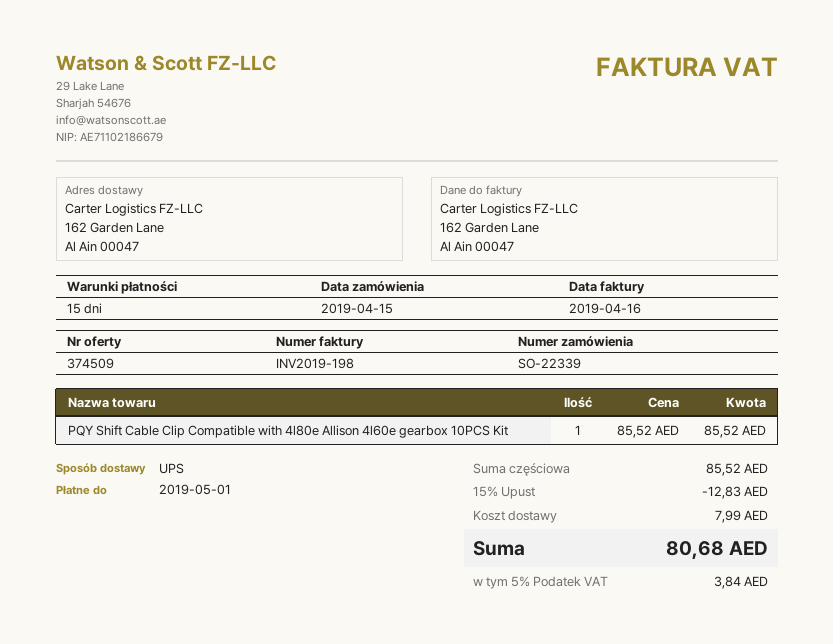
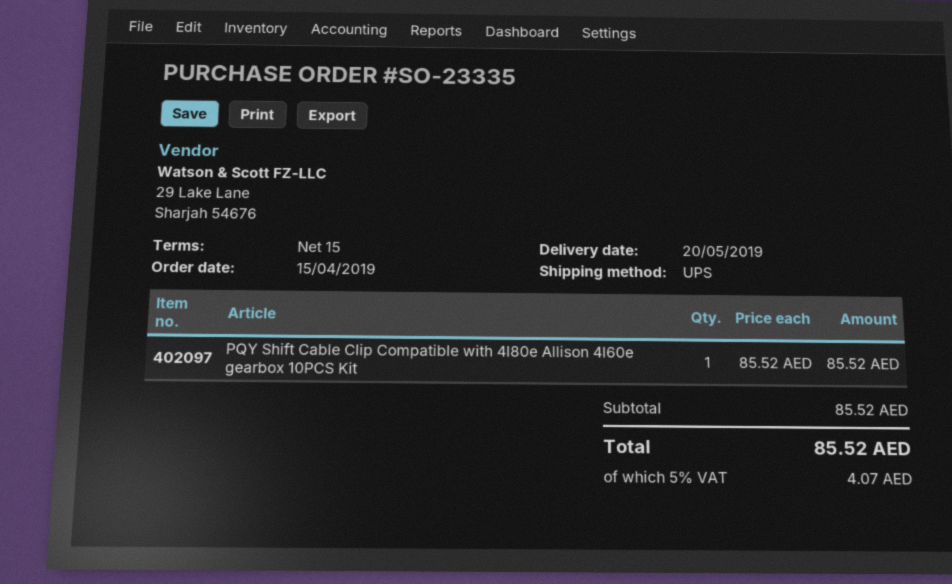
order number: SO-22339 -> SO-23335
discount: 15% = 12.83 -> none
shipping: 7.99 -> none
tax: 5% = 3.84 -> 5% = 4.07
total: 80.68 -> 85.52

